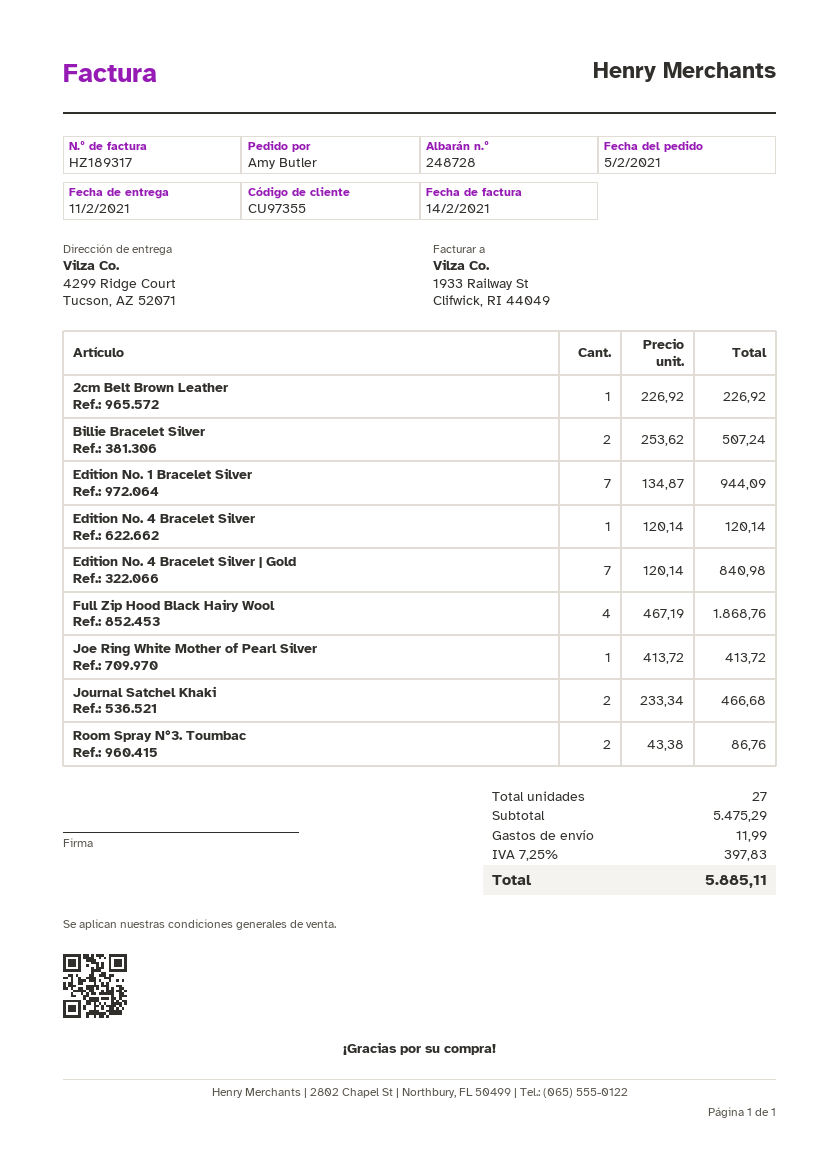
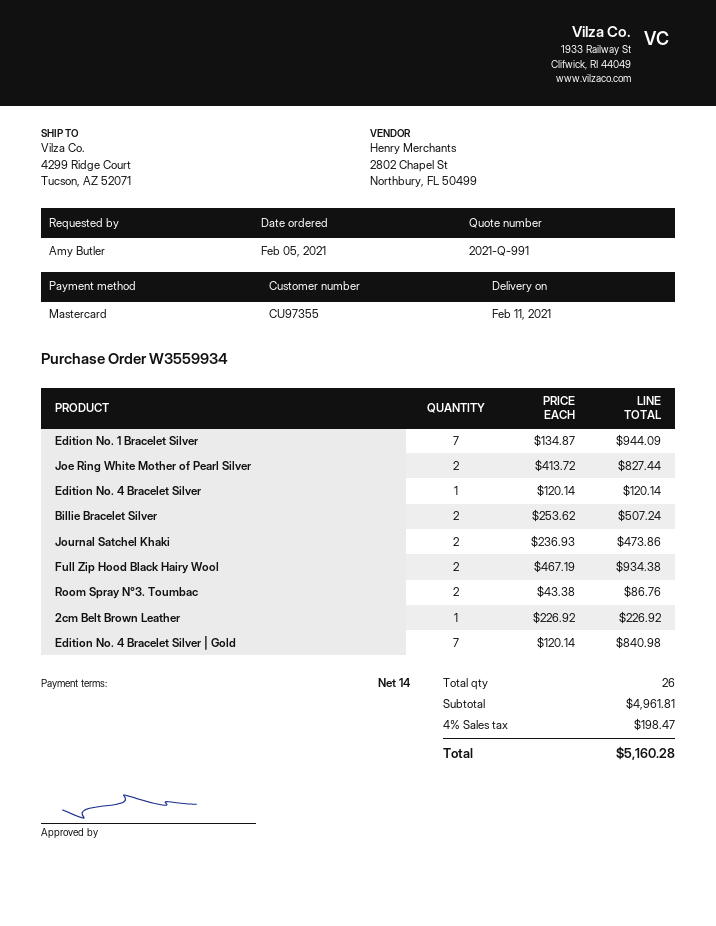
Full Zip Hood Black Hairy Wool: 4 x 467.19 = 1868.76 -> 2 x 467.19 = 934.38
Joe Ring White Mother of Pearl Silver: 1 x 413.72 = 413.72 -> 2 x 413.72 = 827.44
Journal Satchel Khaki: 2 x 233.34 = 466.68 -> 2 x 236.93 = 473.86
total quantity: 27 -> 26
subtotal: 5475.29 -> 4961.81
shipping: 11.99 -> none
tax: 7.25% = 397.83 -> 4% = 198.47
total: 5885.11 -> 5160.28

